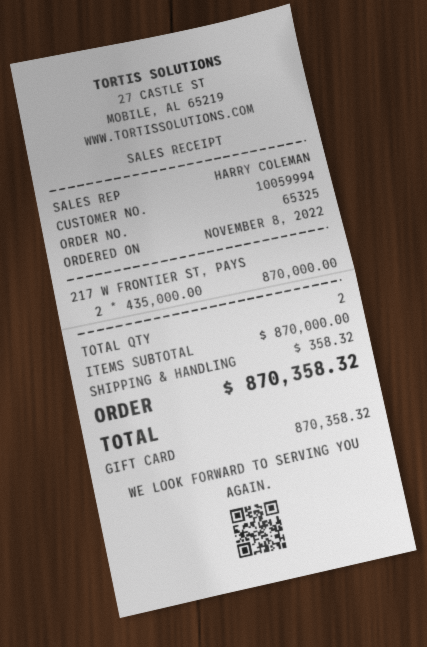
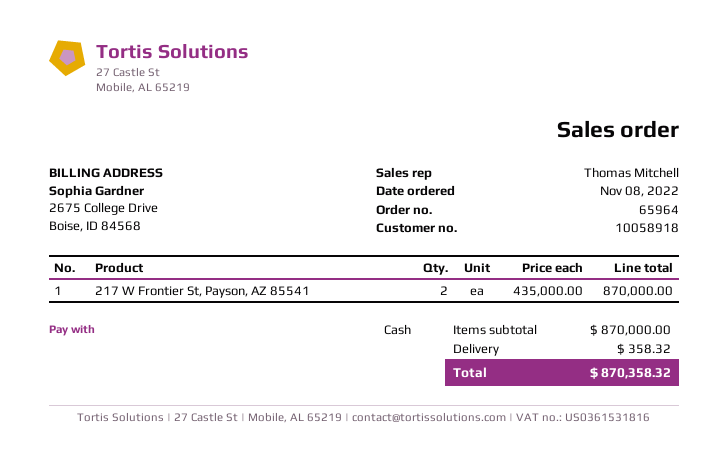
order number: 65325 -> 65964
customer number: 10059994 -> 10058918
sales rep: HARRY COLEMAN -> Thomas Mitchell
payment method: gift card -> cash

